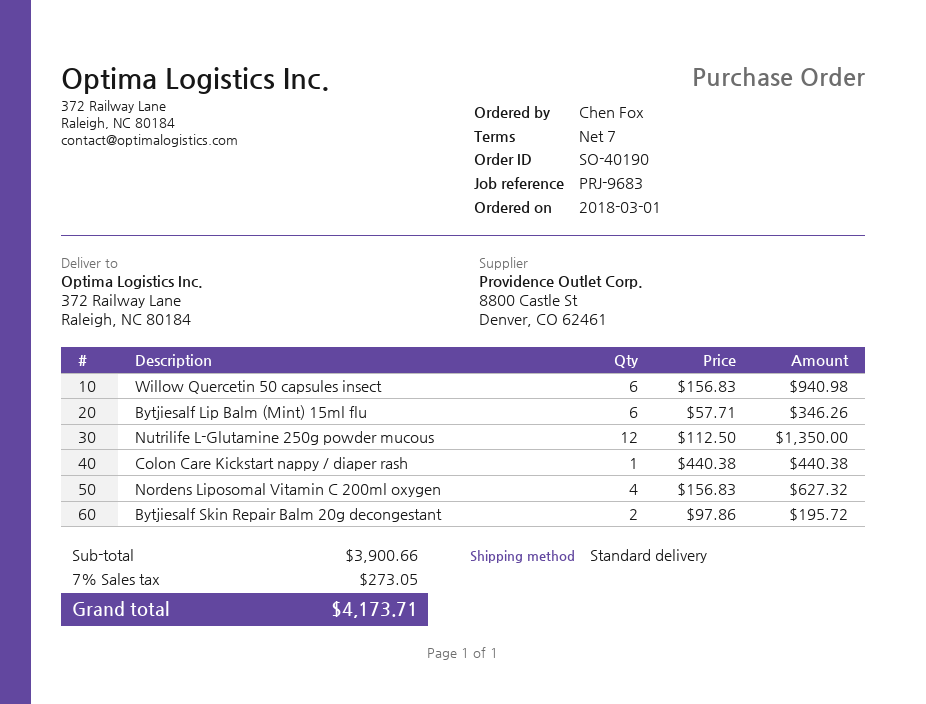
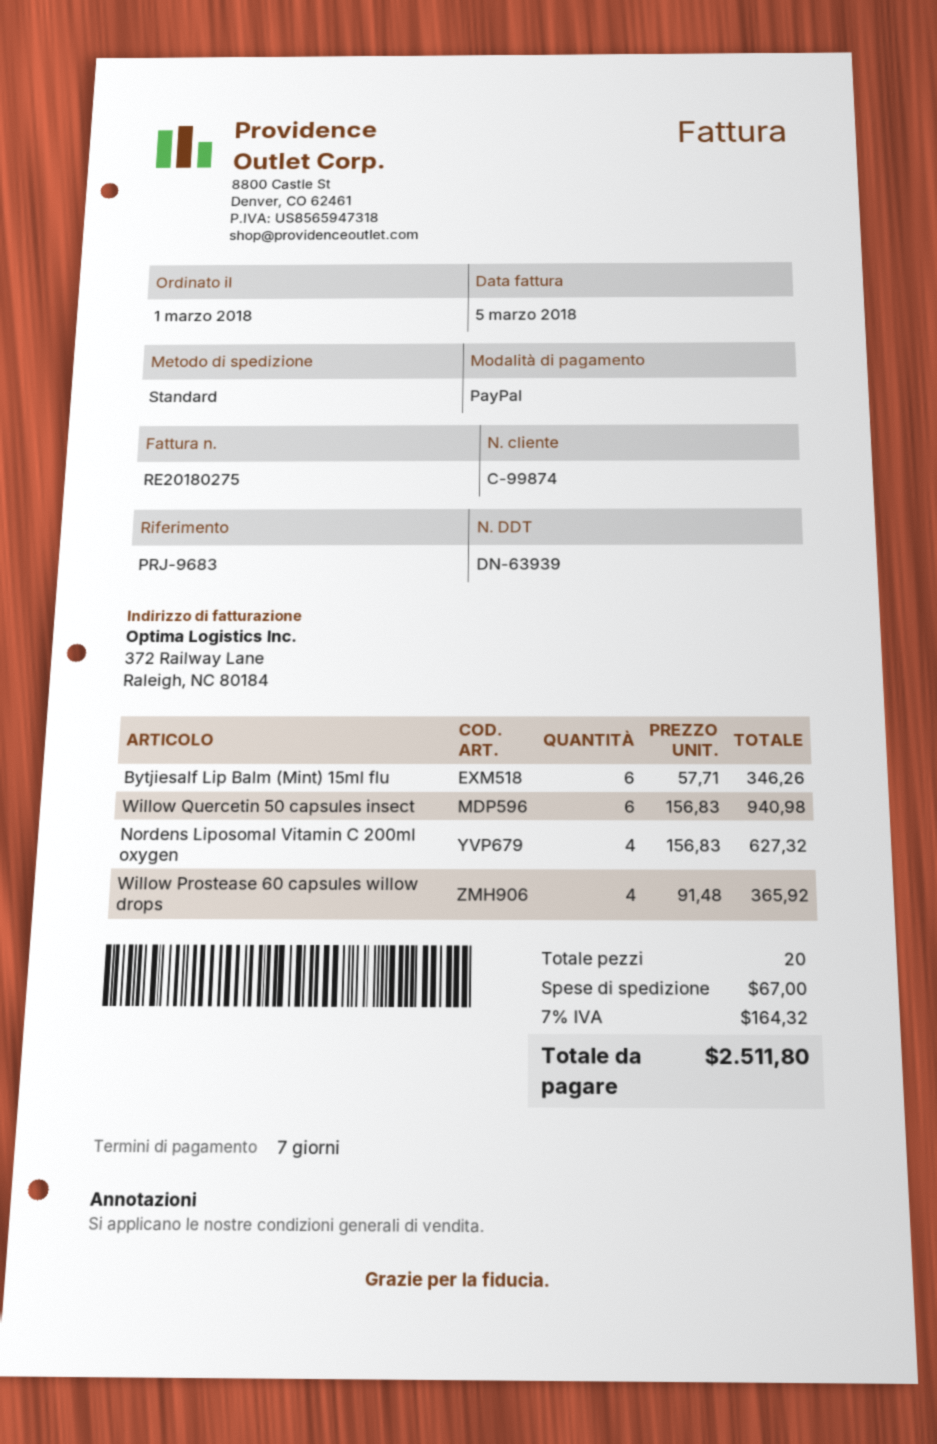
Nutrilife L-Glutamine 250g powder mucous: 12 x 112.50 = 1350.00 -> none
Colon Care Kickstart nappy / diaper rash: 1 x 440.38 = 440.38 -> none
Bytjiesalf Skin Repair Balm 20g decongestant: 2 x 97.86 = 195.72 -> none
Willow Prostease 60 capsules willow drops: none -> 4 x 91.48 = 365.92
shipping: none -> 67.00
tax: 7% = 273.05 -> 7% = 164.32
total: 4173.71 -> 2511.80

